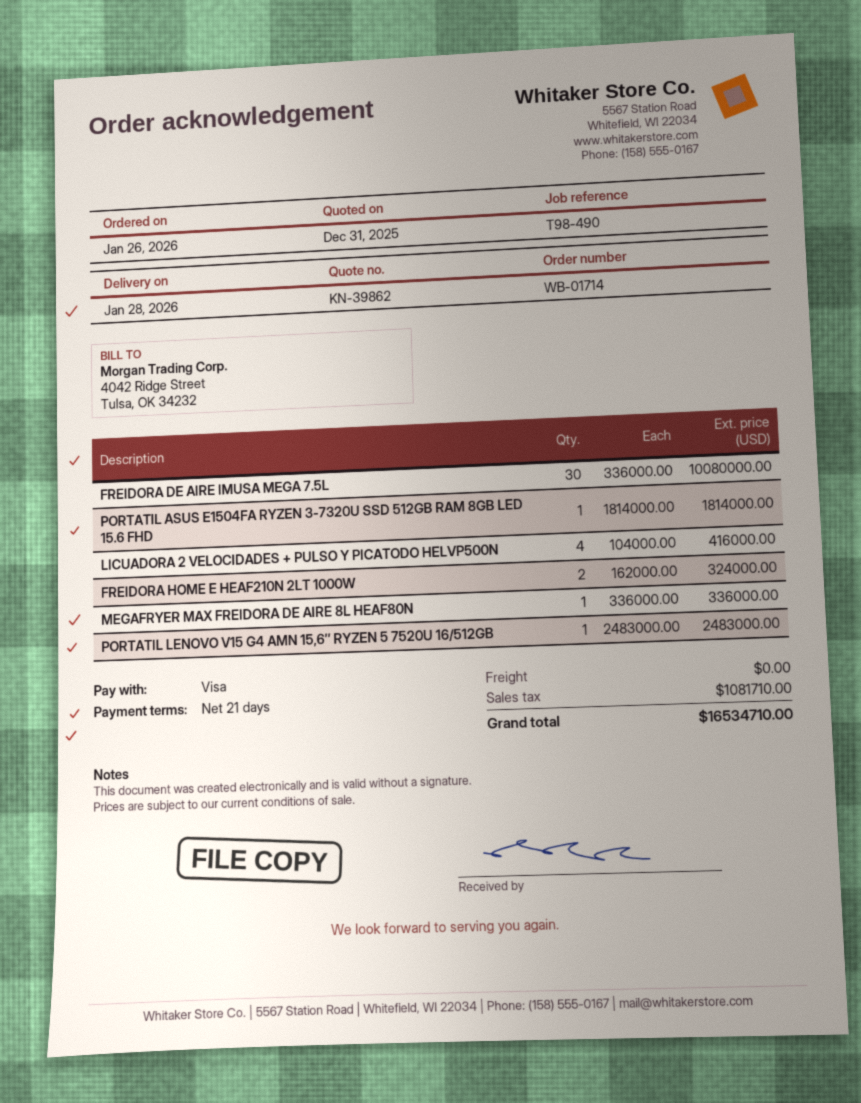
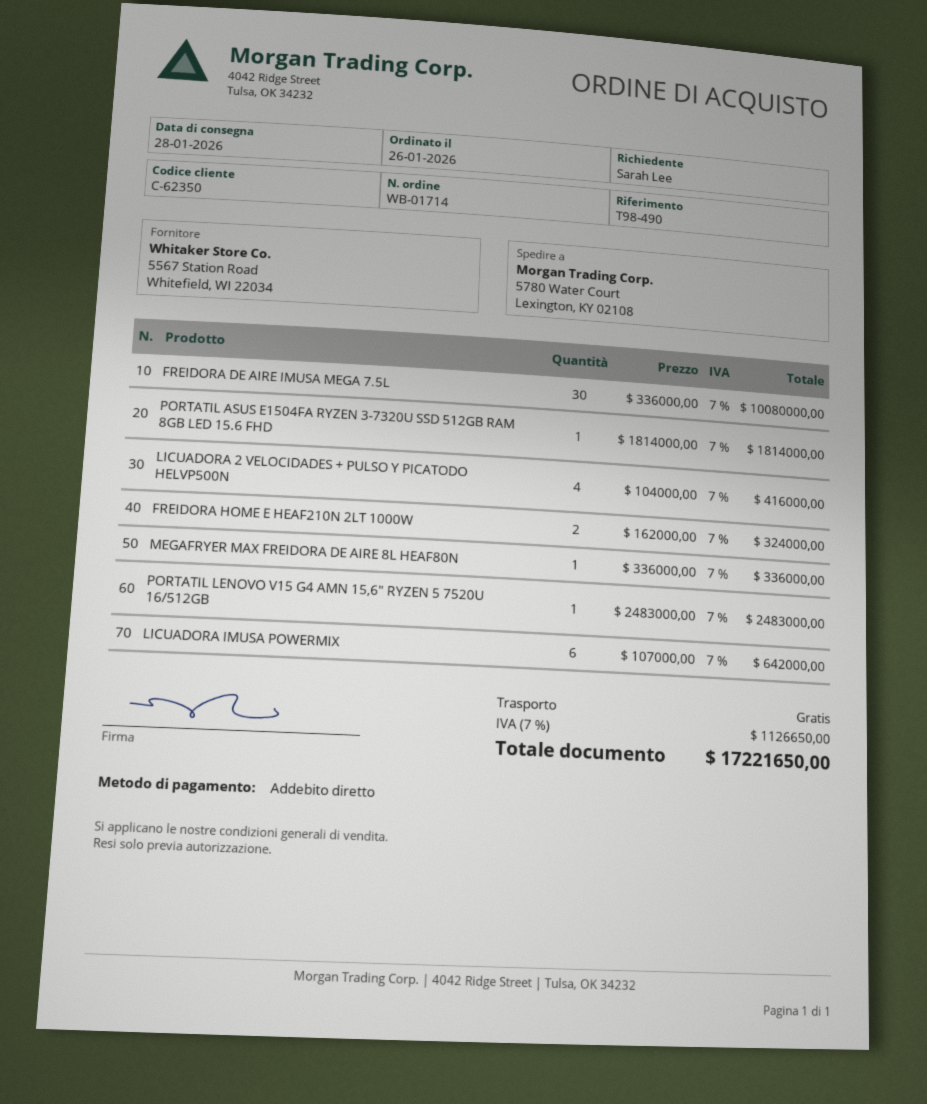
payment method: Visa -> direct debit
LICUADORA IMUSA POWERMIX: none -> 6 x 107000.00 = 642000.00
tax: 1081710.00 -> 1126650.00
total: 16534710.00 -> 17221650.00

